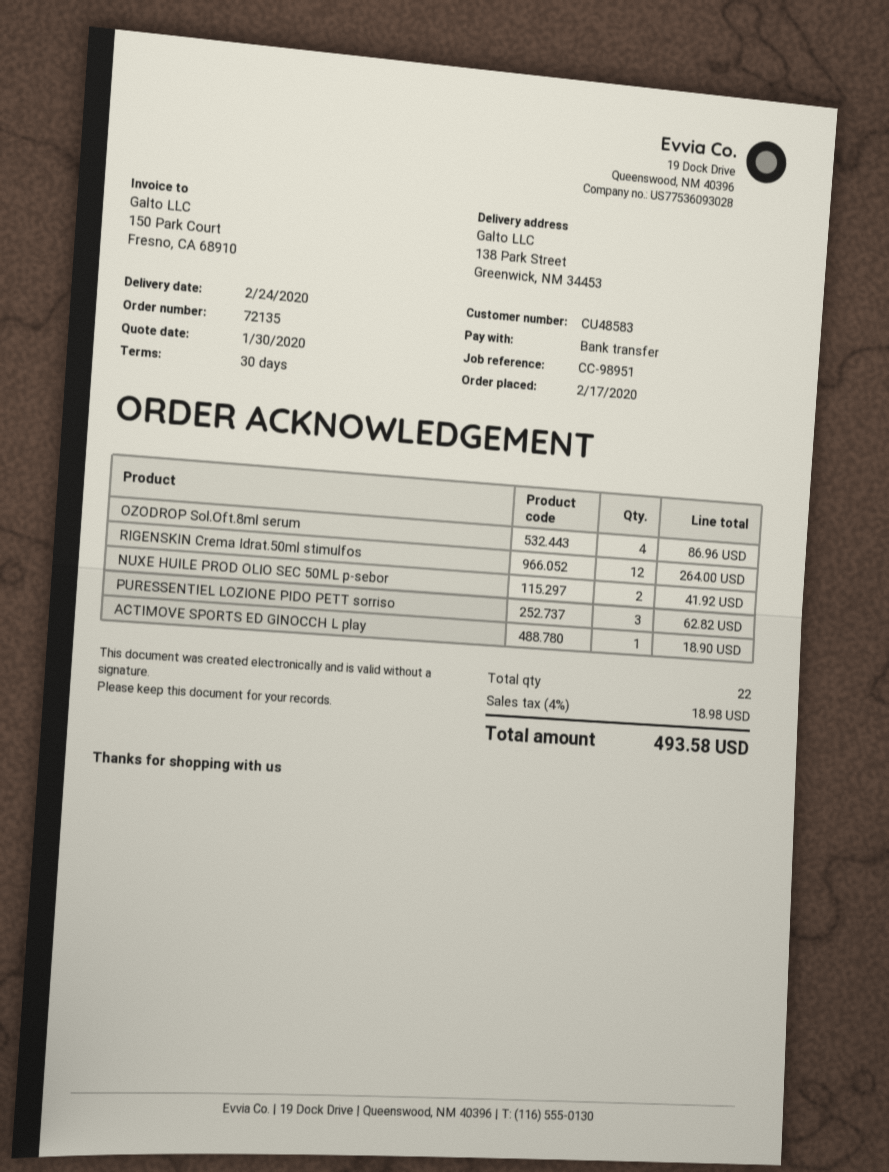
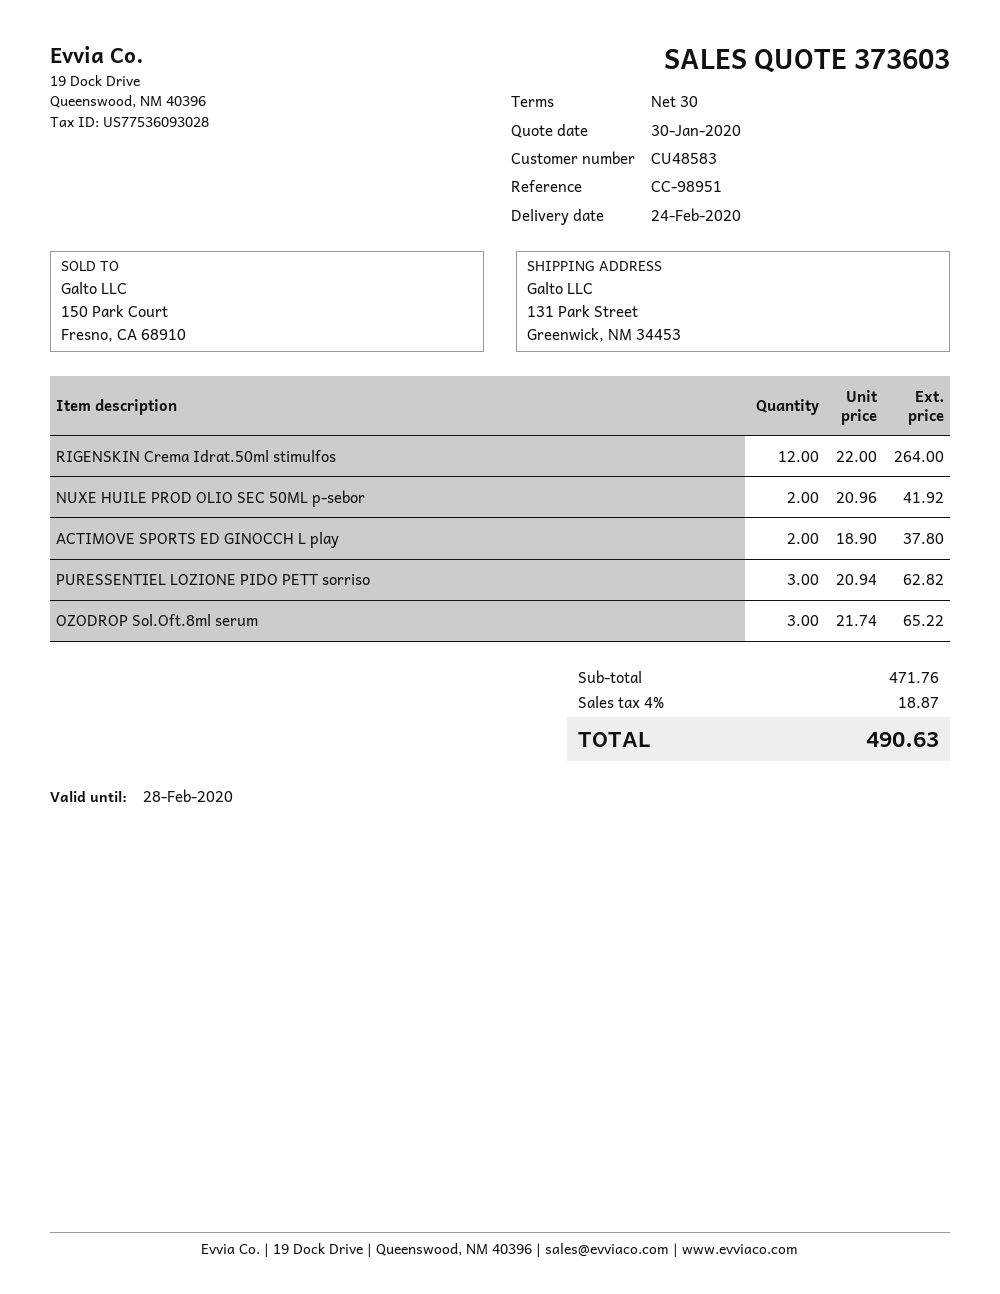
ship to: 138 Park Street, Greenwick, NM 34453 -> 131 Park Street, Greenwick, NM 34453
OZODROP Sol.Oft.8ml serum: 4 for 86.96 -> 3 for 65.22
ACTIMOVE SPORTS ED GINOCCH L play: 1 for 18.90 -> 2 for 37.80
tax: 4% = 18.98 -> 4% = 18.87
total: 493.58 -> 490.63

